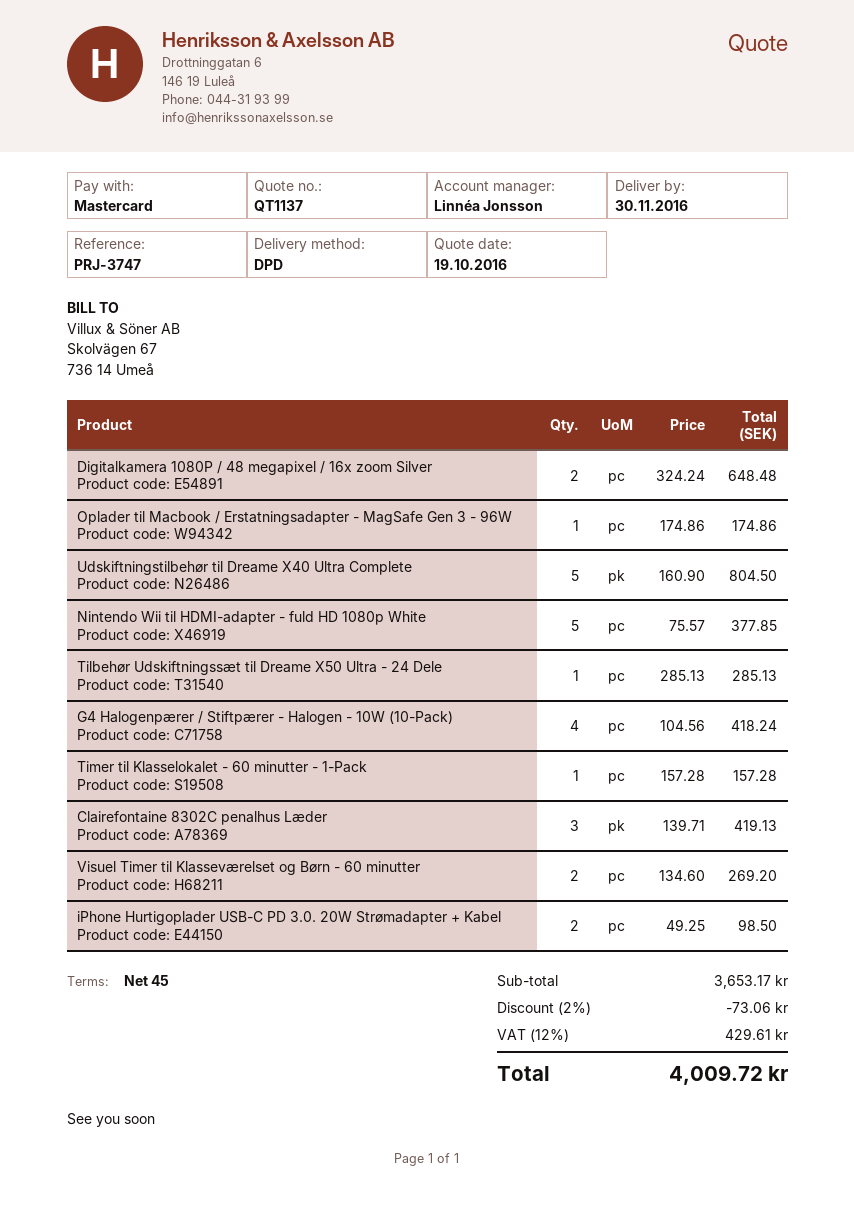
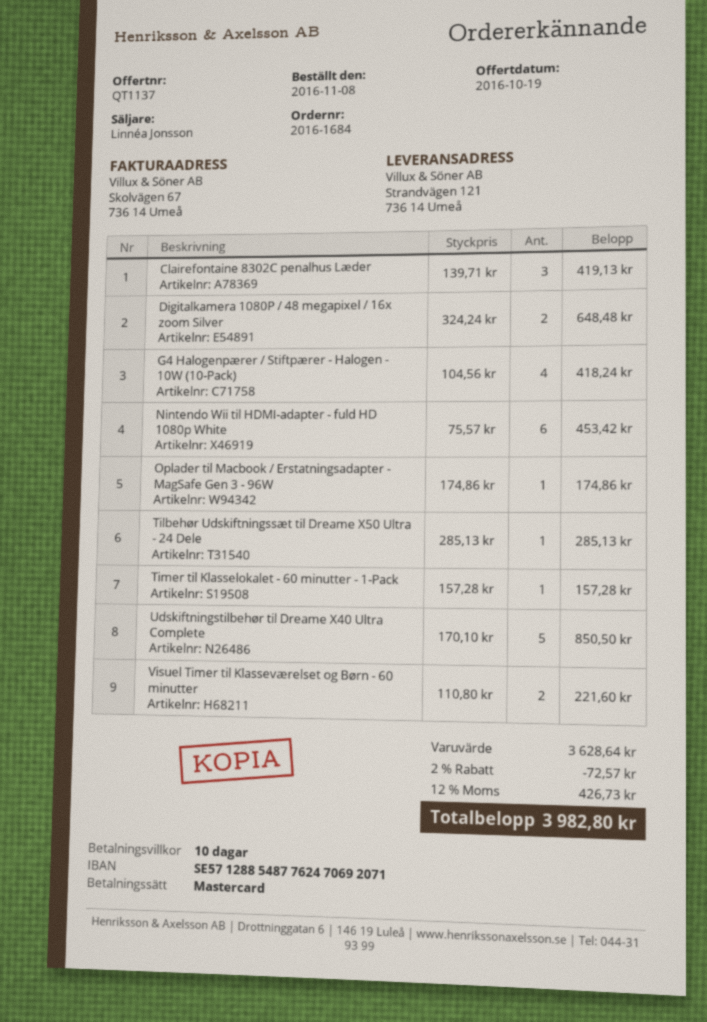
payment terms: 45 days -> 10 days
Udskiftningstilbehør til Dreame X40 Ultra Complete: 5 x 160.90 = 804.50 -> 5 x 170.10 = 850.50
Nintendo Wii til HDMI-adapter - fuld HD 1080p White: 5 x 75.57 = 377.85 -> 6 x 75.57 = 453.42
Visuel Timer til Klasseværelset og Børn - 60 minutter: 2 x 134.60 = 269.20 -> 2 x 110.80 = 221.60
iPhone Hurtigoplader USB-C PD 3.0. 20W Strømadapter + Kabel: 2 x 49.25 = 98.50 -> none
subtotal: 3653.17 -> 3628.64
discount: 2% = 73.06 -> 2% = 72.57
tax: 12% = 429.61 -> 12% = 426.73
total: 4009.72 -> 3982.80

